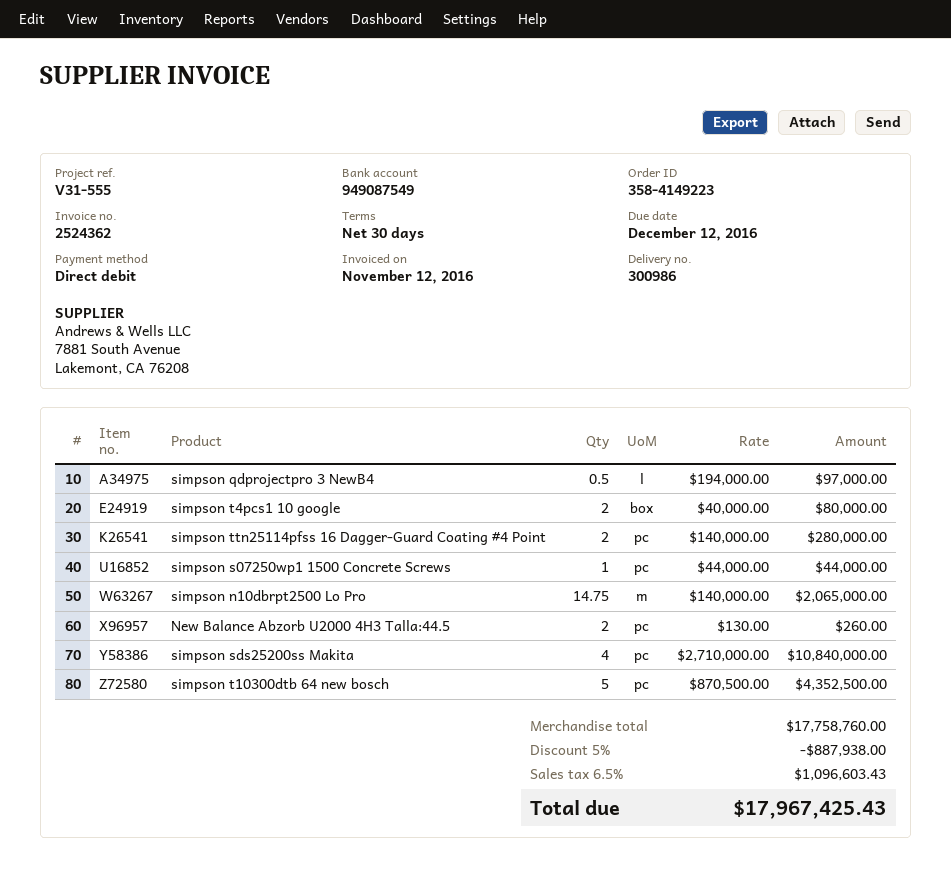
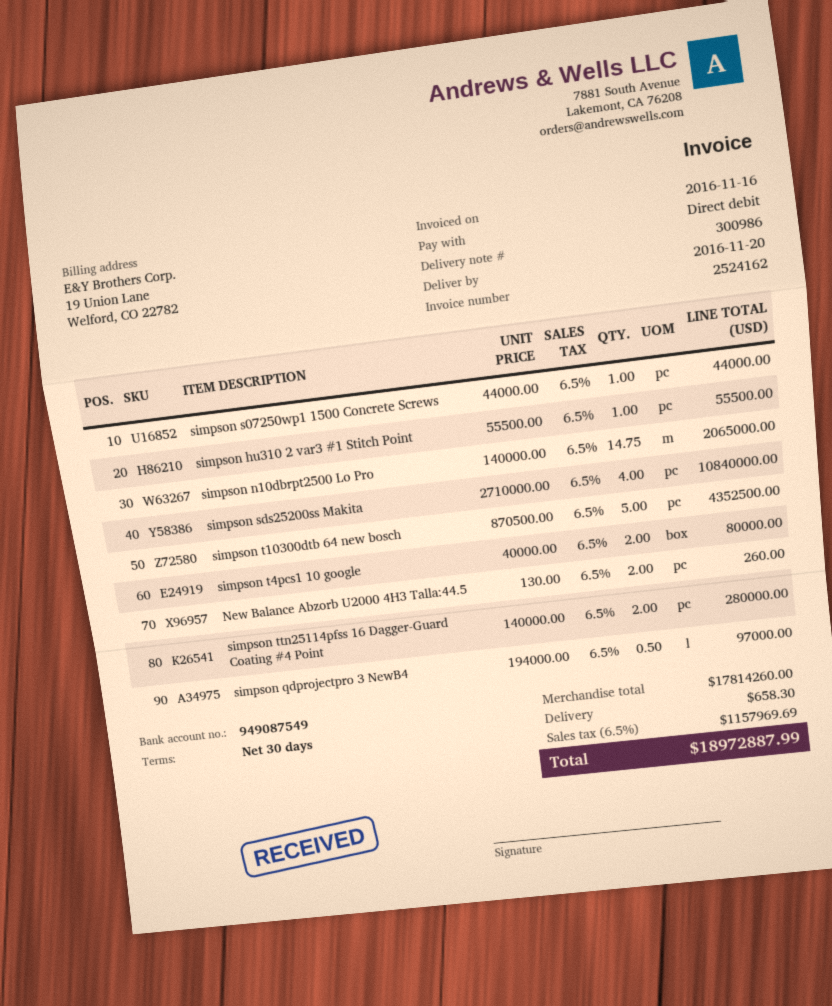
invoice number: 2524362 -> 2524162
invoice date: 2016-11-12 -> 2016-11-16
simpson hu310 2 var3 #1 Stitch Point: none -> 1 x 55500.00 = 55500.00
subtotal: 17758760.00 -> 17814260.00
discount: 5% = 887938.00 -> none
shipping: none -> 658.30
tax: 6.5% = 1096603.43 -> 6.5% = 1157969.69
total: 17967425.43 -> 18972887.99

